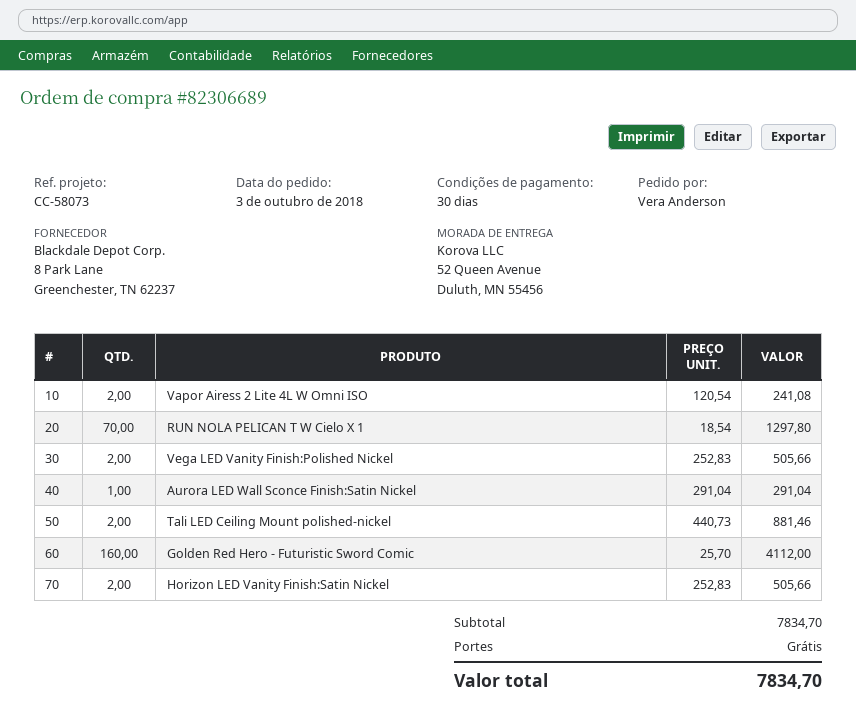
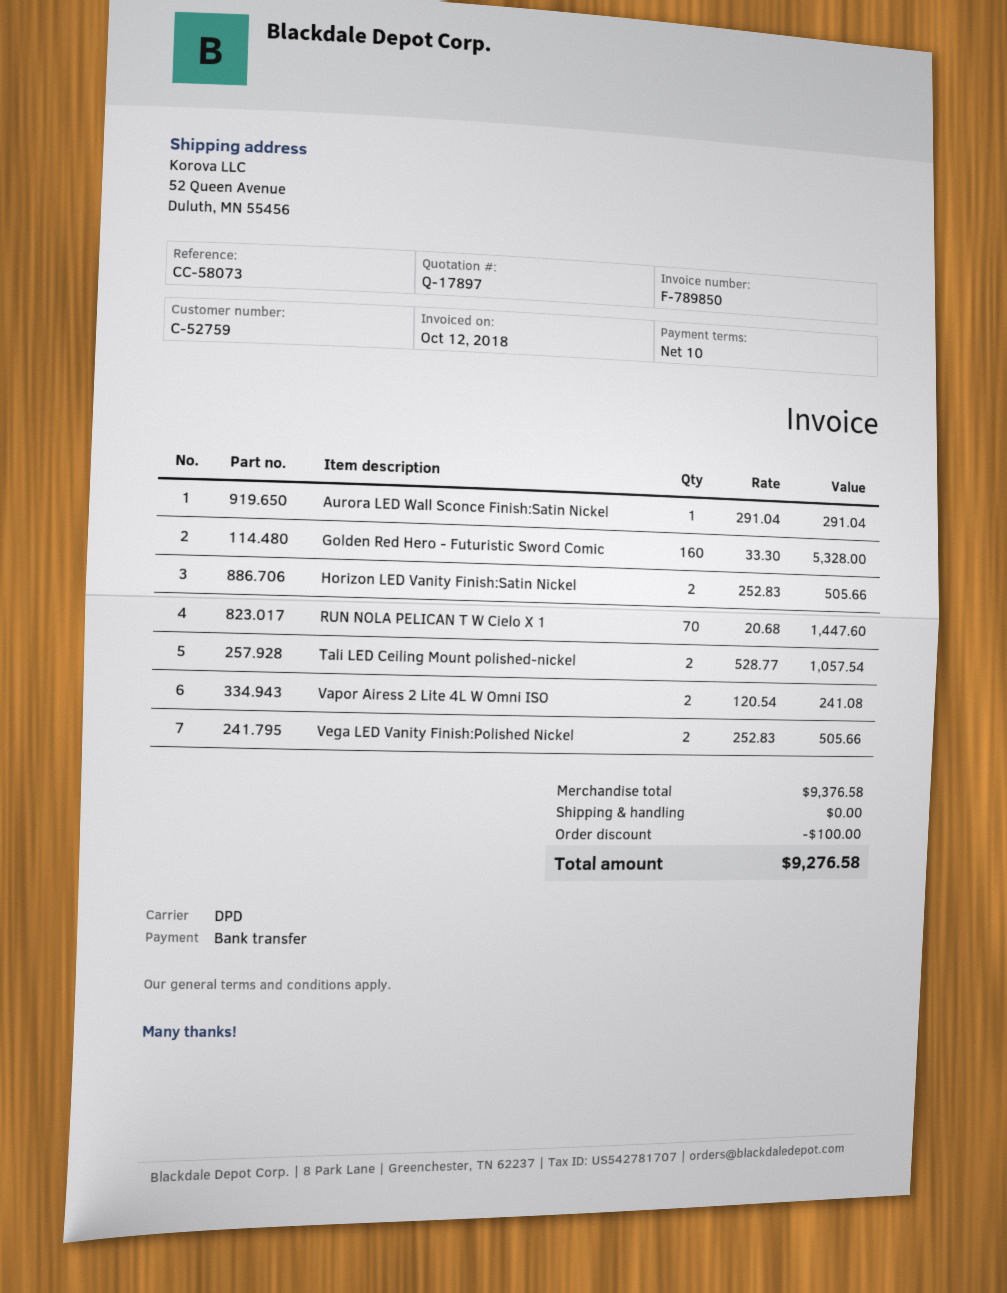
payment terms: 30 days -> 10 days
RUN NOLA PELICAN T W Cielo X 1: 70 x 18.54 = 1297.80 -> 70 x 20.68 = 1447.60
Tali LED Ceiling Mount polished-nickel: 2 x 440.73 = 881.46 -> 2 x 528.77 = 1057.54
Golden Red Hero - Futuristic Sword Comic: 160 x 25.70 = 4112.00 -> 160 x 33.30 = 5328.00
subtotal: 7834.70 -> 9376.58
discount: none -> 100.00
total: 7834.70 -> 9276.58

